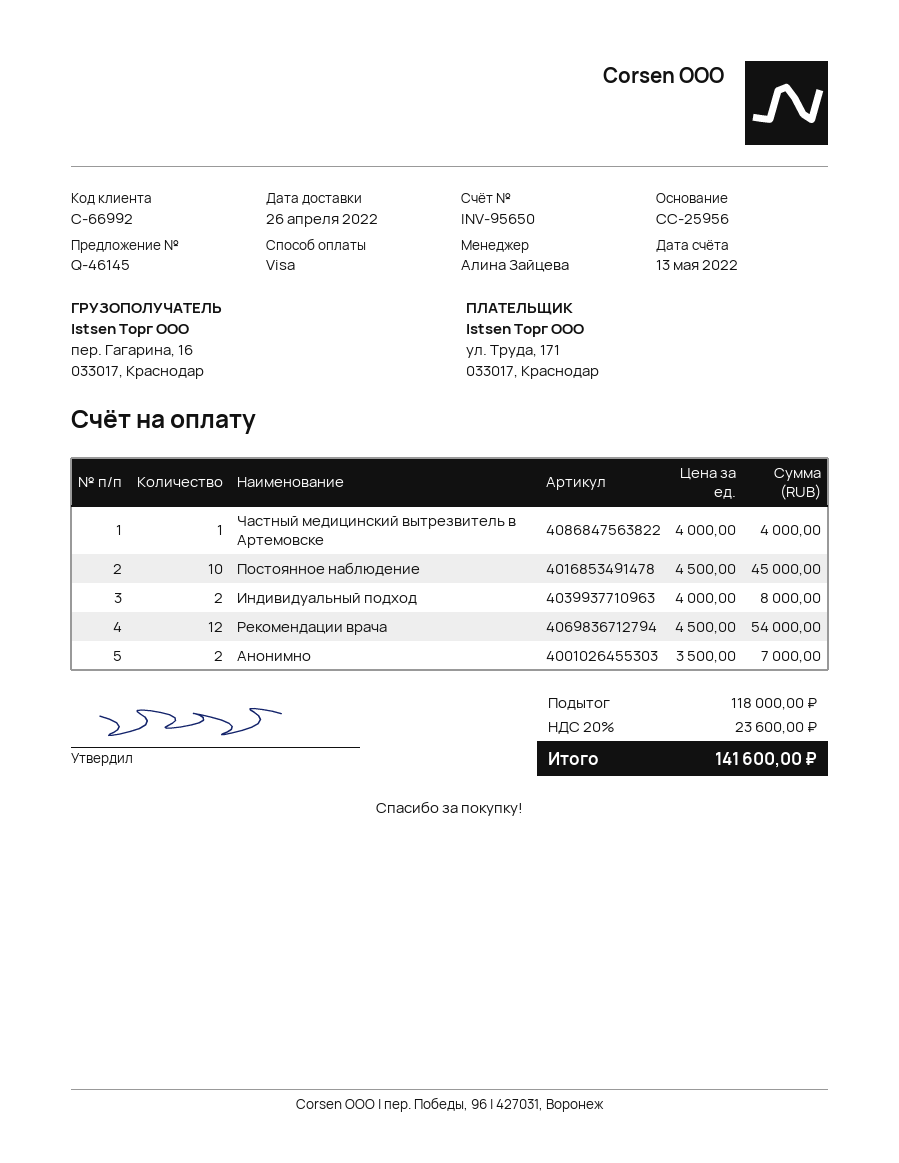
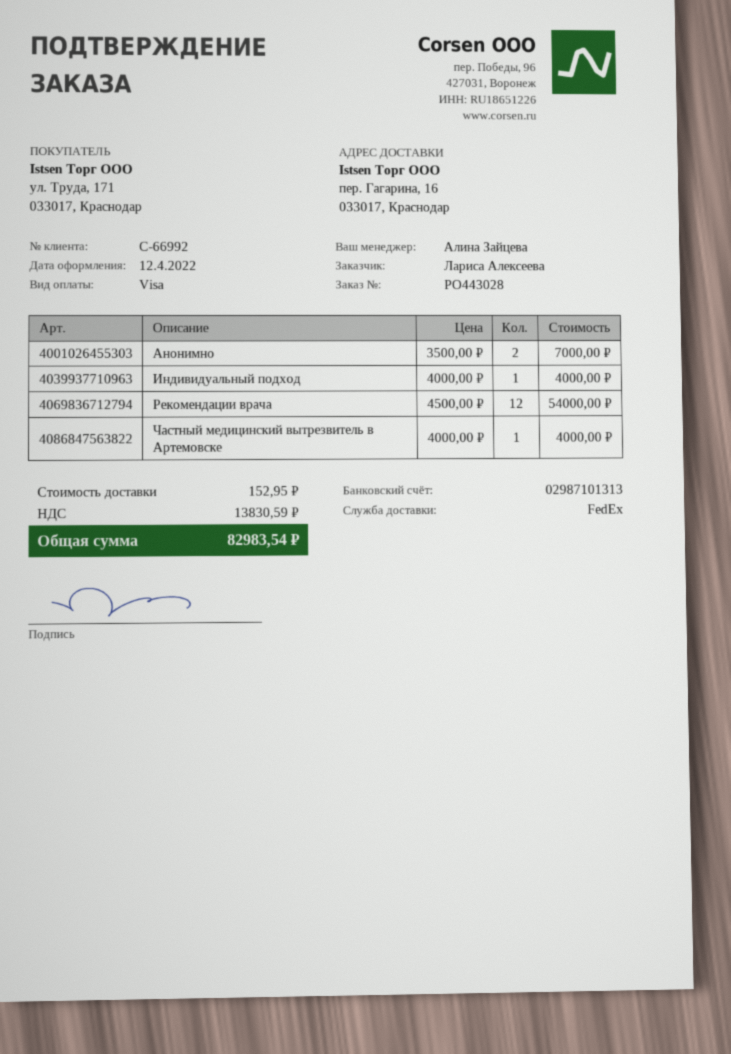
Постоянное наблюдение: 10 x 4500.00 = 45000.00 -> none
Индивидуальный подход: 2 x 4000.00 = 8000.00 -> 1 x 4000.00 = 4000.00
shipping: none -> 152.95
tax: 23600.00 -> 13830.59
total: 141600.00 -> 82983.54

